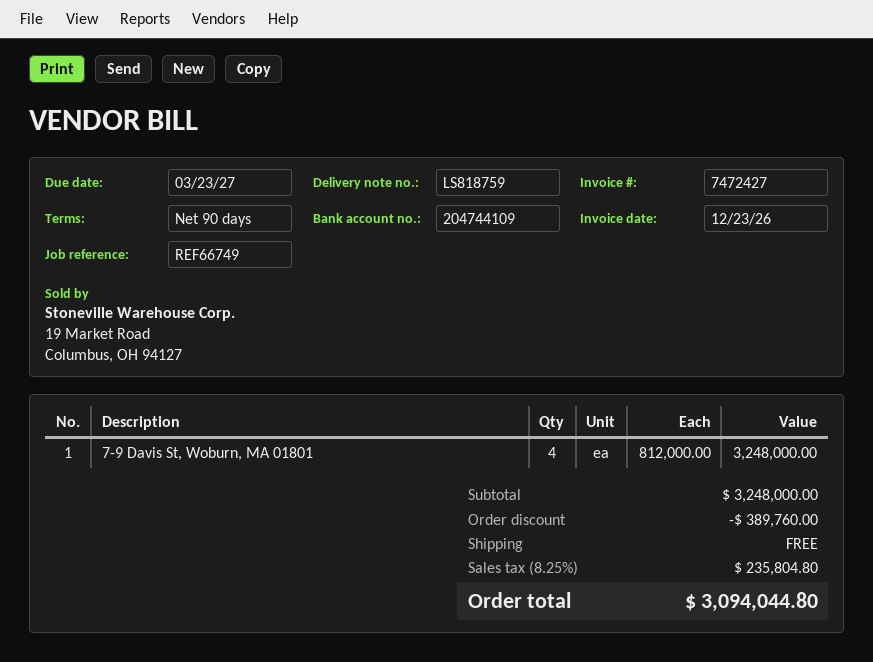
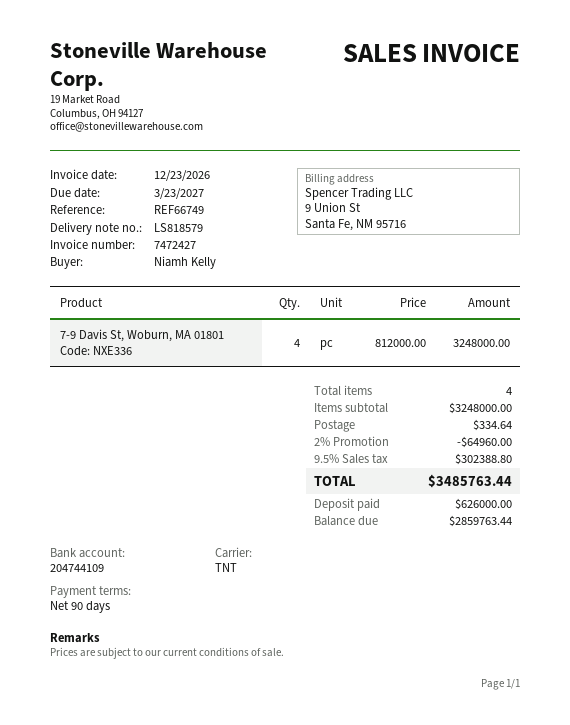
delivery note number: LS818759 -> LS818579
discount: 389760.00 -> 64960.00
shipping: 0.00 -> 334.64
tax: 8.25% = 235804.80 -> 9.5% = 302388.80
total: 3094044.80 -> 3485763.44

